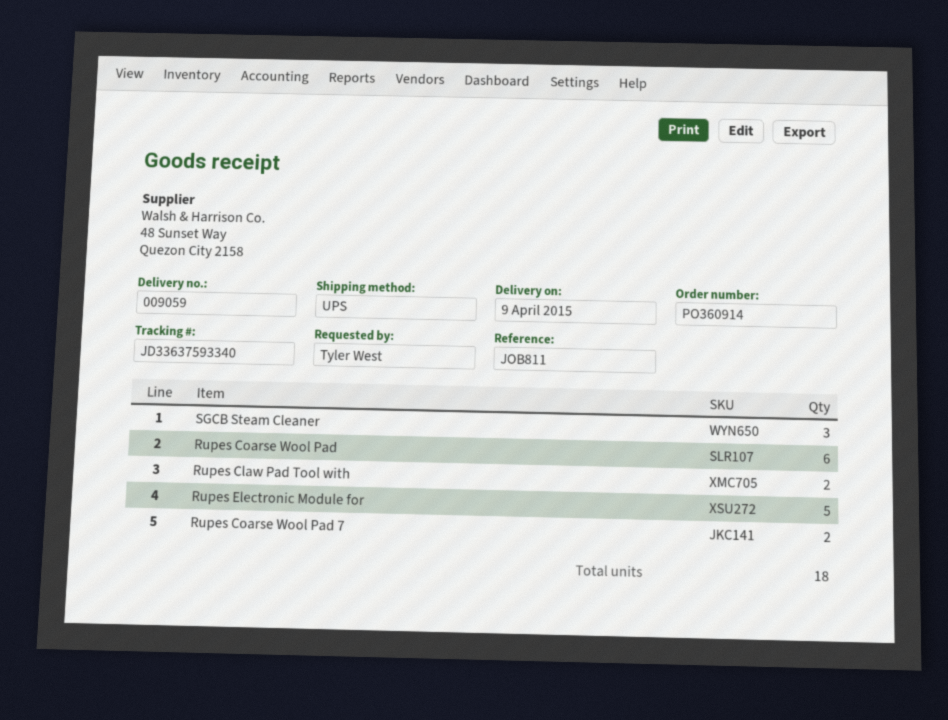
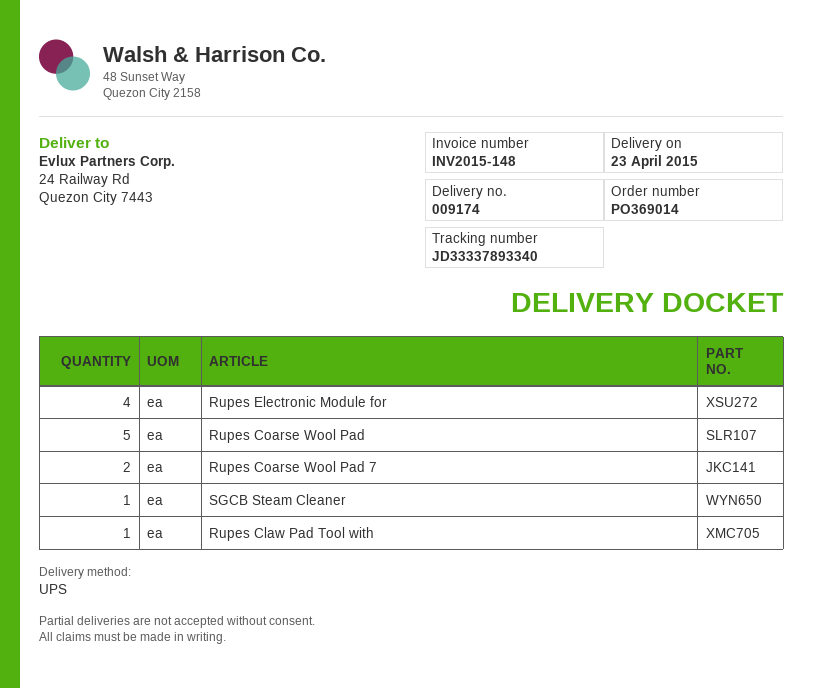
order number: PO360914 -> PO369014
delivery note number: 009059 -> 009174
delivery date: 2015-04-09 -> 2015-04-23
tracking number: JD33637593340 -> JD33337893340
SGCB Steam Cleaner: 3 -> 1
Rupes Coarse Wool Pad: 6 -> 5
Rupes Claw Pad Tool with: 2 -> 1
Rupes Electronic Module for: 5 -> 4

